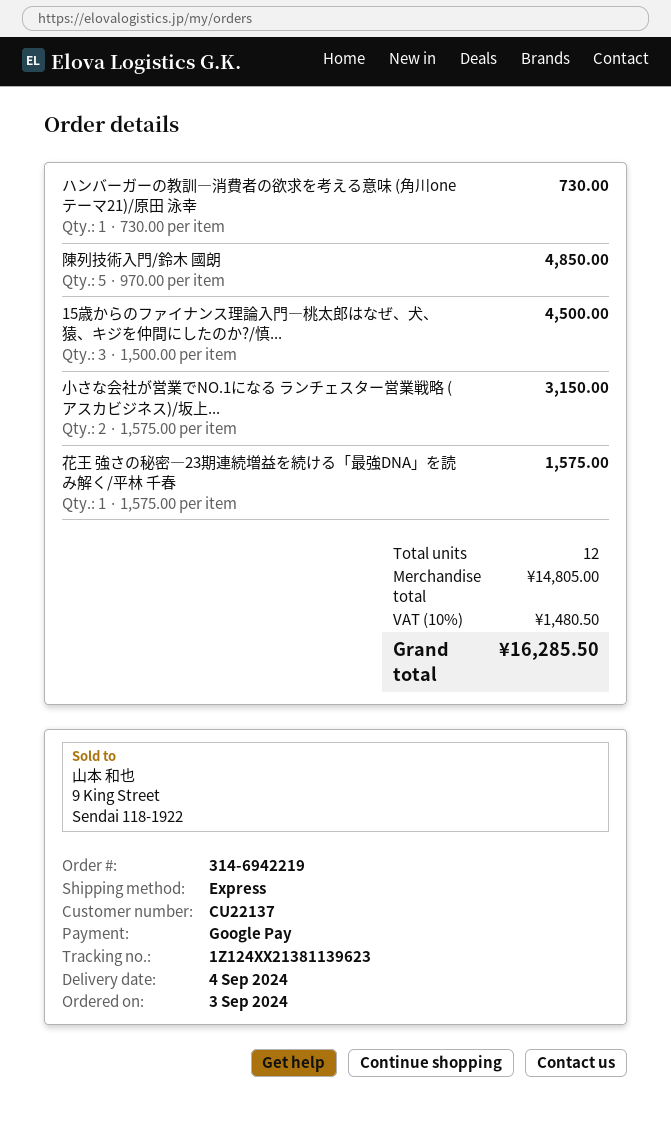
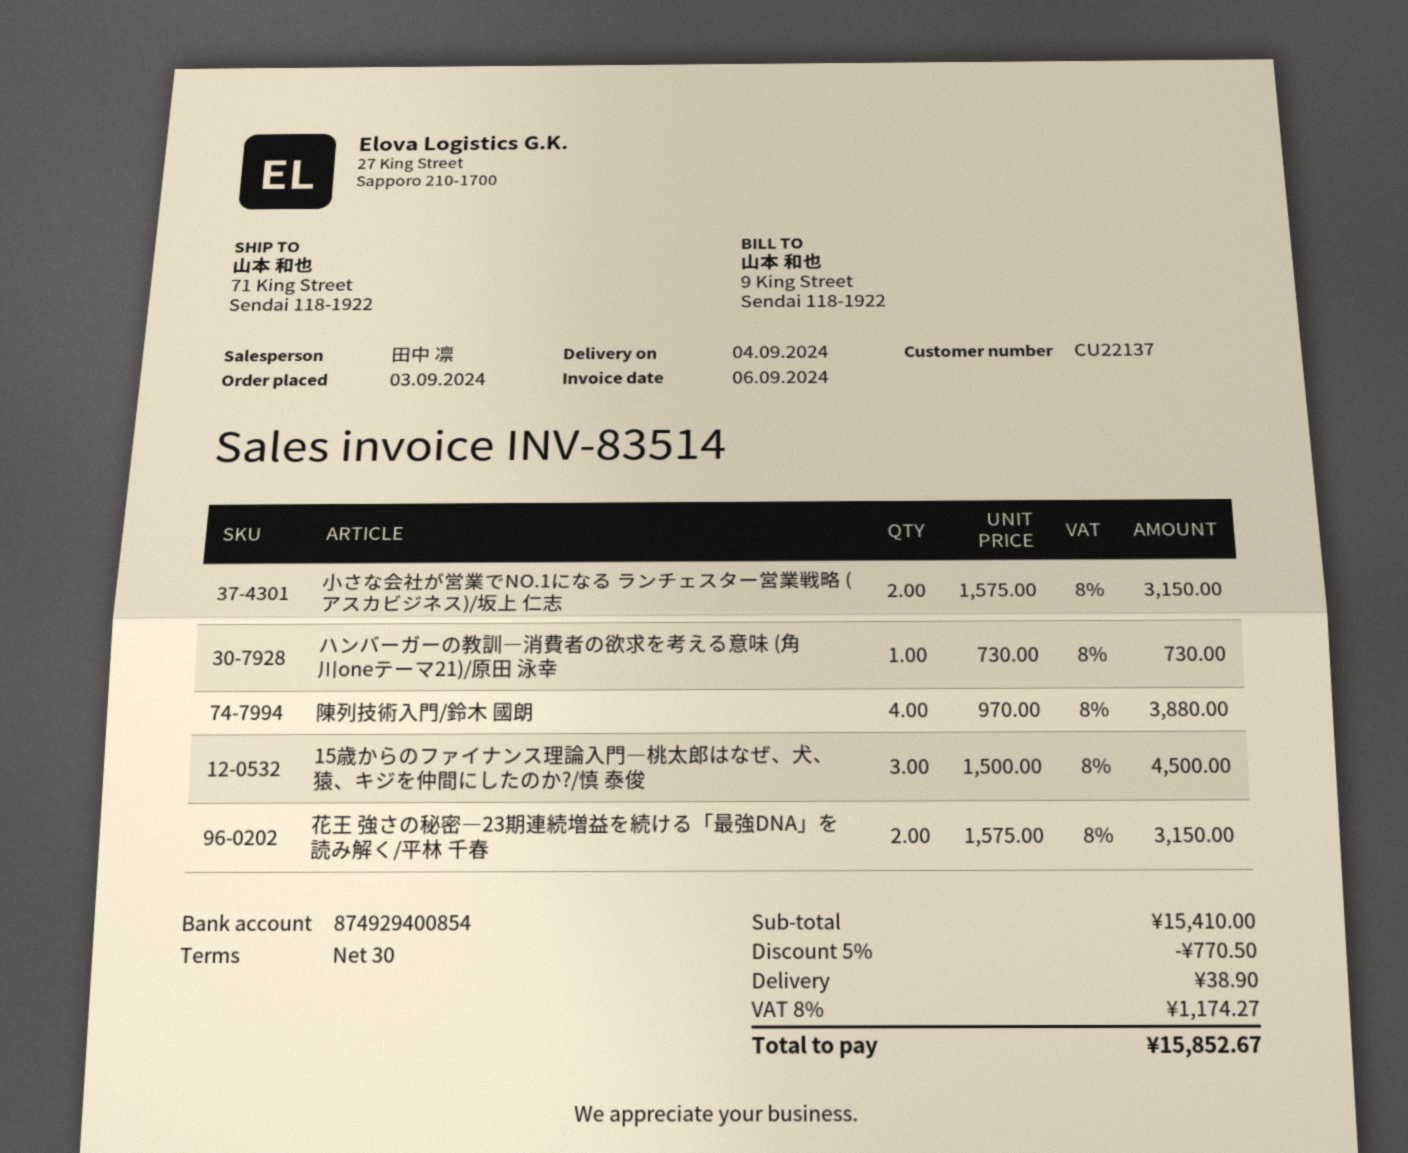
陳列技術入門/鈴木 國朗: 5 x 970.00 = 4850.00 -> 4 x 970.00 = 3880.00
花王 強さの秘密―23期連続増益を続ける「最強DNA」を読み解く/平林 千春: 1 x 1575.00 = 1575.00 -> 2 x 1575.00 = 3150.00
subtotal: 14805.00 -> 15410.00
discount: none -> 5% = 770.50
shipping: none -> 38.90
tax: 10% = 1480.50 -> 8% = 1174.27
total: 16285.50 -> 15852.67

